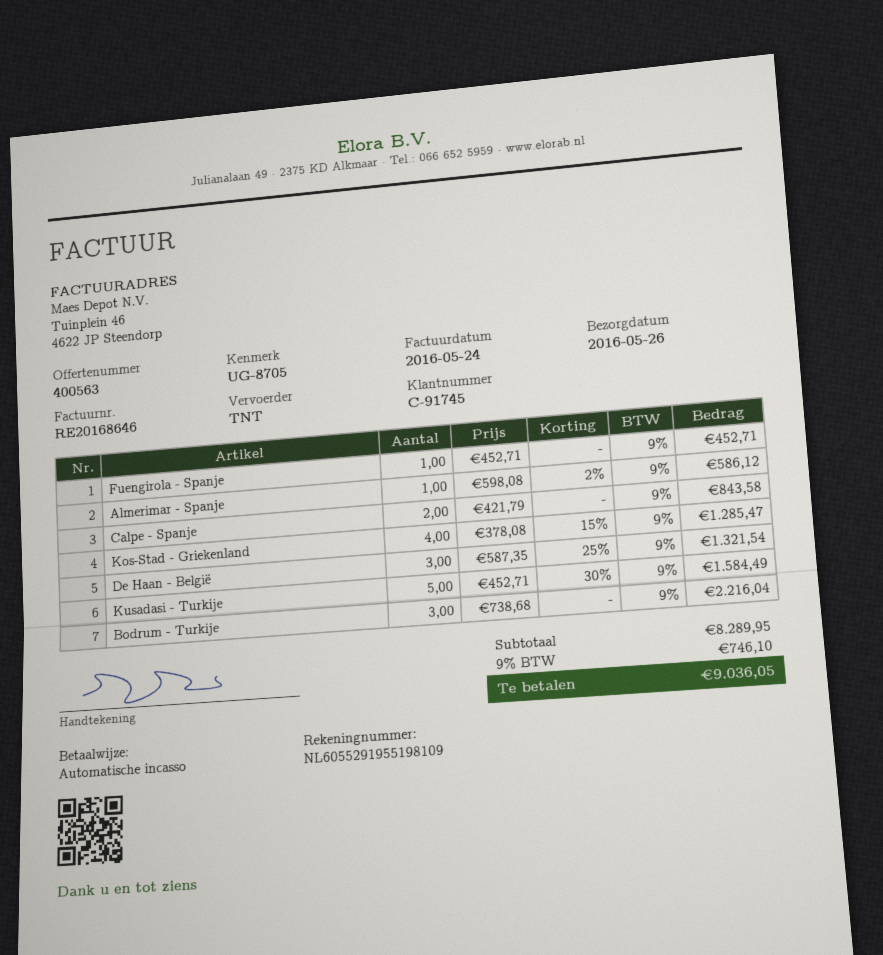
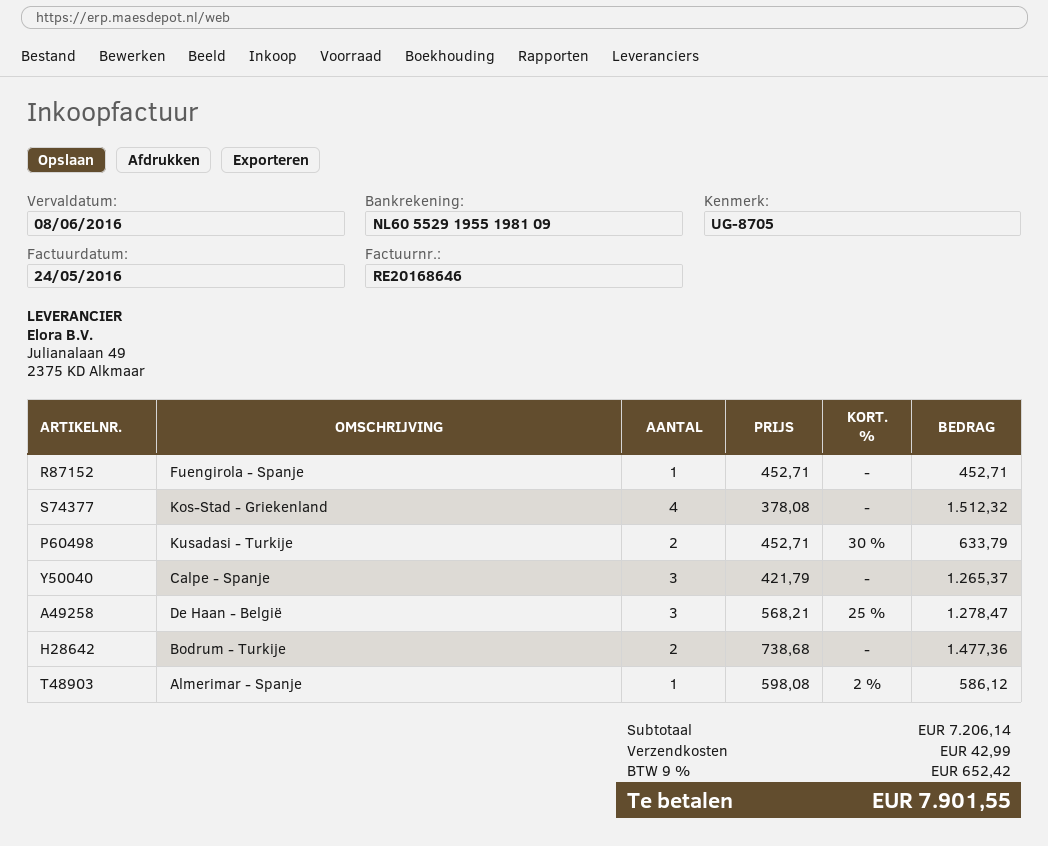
Calpe - Spanje: 2 x 421.79 = 843.58 -> 3 x 421.79 = 1265.37
Kos-Stad - Griekenland: 4 x 378.08 - 15% = 1285.47 -> 4 x 378.08 = 1512.32
De Haan - België: 3 x 587.35 - 25% = 1321.54 -> 3 x 568.21 - 25% = 1278.47
Kusadasi - Turkije: 5 x 452.71 - 30% = 1584.49 -> 2 x 452.71 - 30% = 633.79
Bodrum - Turkije: 3 x 738.68 = 2216.04 -> 2 x 738.68 = 1477.36
subtotal: 8289.95 -> 7206.14
shipping: none -> 42.99
tax: 9% = 746.10 -> 9% = 652.42
total: 9036.05 -> 7901.55

